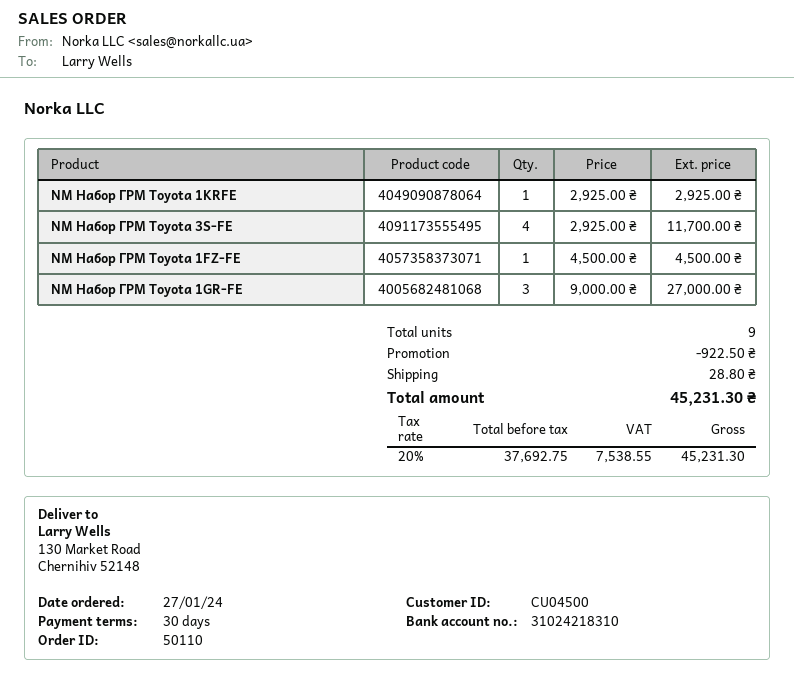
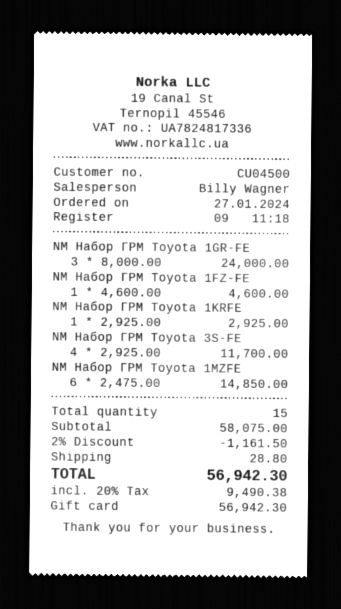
NM Набор ГРМ Toyota 1FZ-FE: 1 x 4500.00 = 4500.00 -> 1 x 4600.00 = 4600.00
NM Набор ГРМ Toyota 1GR-FE: 3 x 9000.00 = 27000.00 -> 3 x 8000.00 = 24000.00
NM Набор ГРМ Toyota 1MZFE: none -> 6 x 2475.00 = 14850.00
total quantity: 9 -> 15
discount: 922.50 -> 1161.50
tax: 20% = 7538.55 -> 20% = 9490.38
total: 45231.30 -> 56942.30

